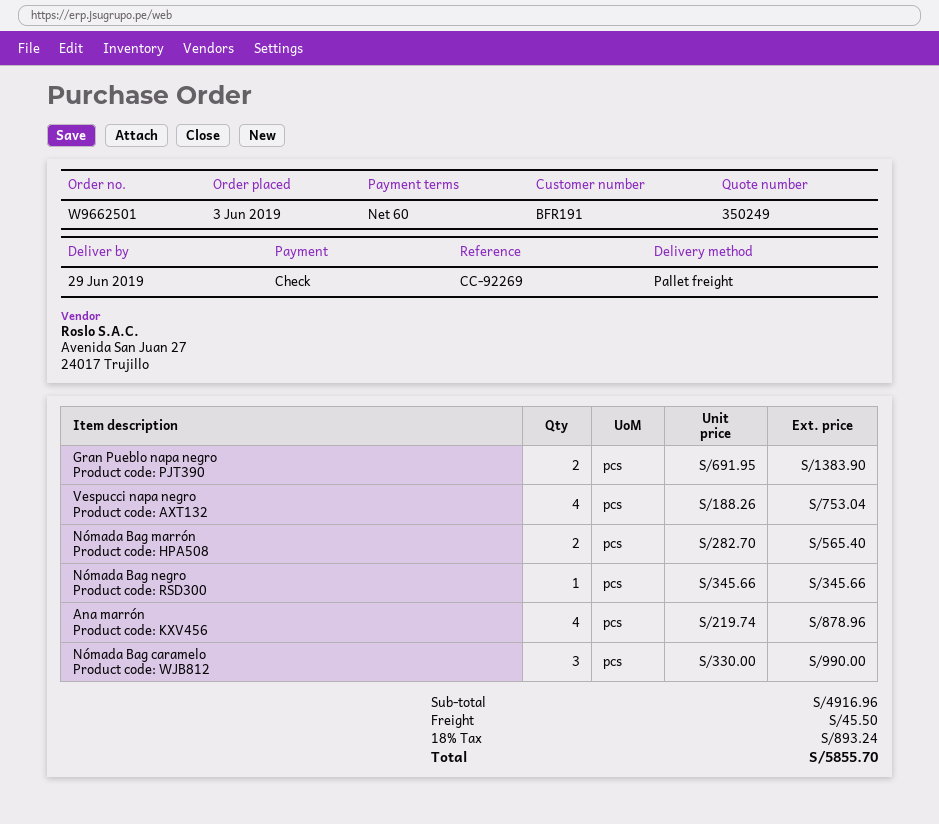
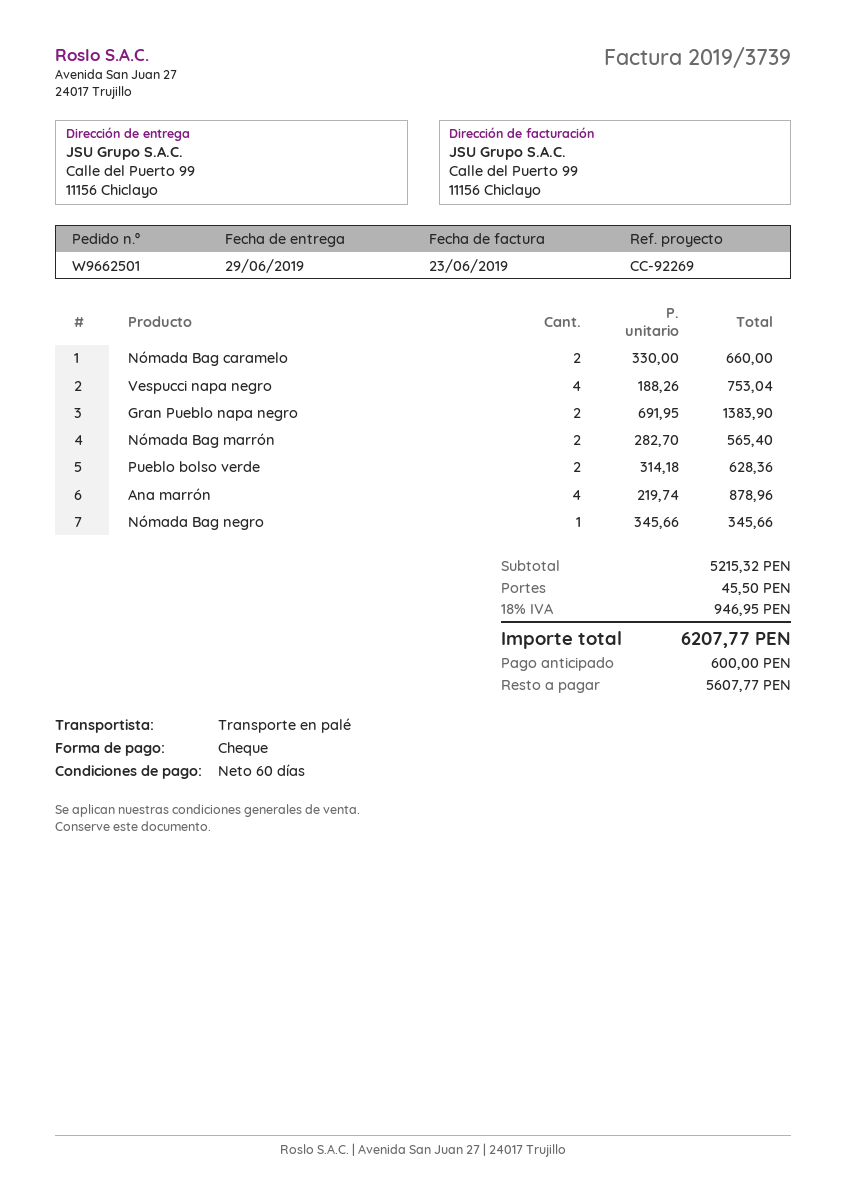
Nómada Bag caramelo: 3 x 330.00 = 990.00 -> 2 x 330.00 = 660.00
Pueblo bolso verde: none -> 2 x 314.18 = 628.36
subtotal: 4916.96 -> 5215.32
tax: 18% = 893.24 -> 18% = 946.95
total: 5855.70 -> 6207.77

